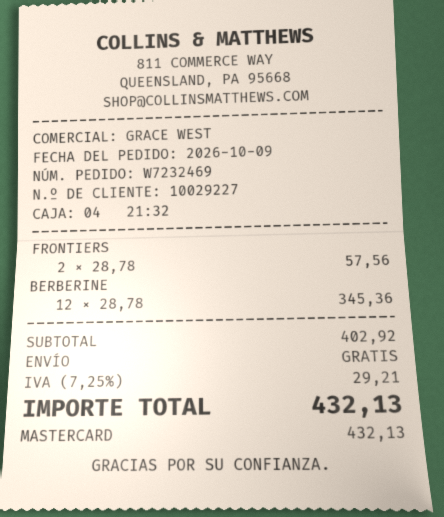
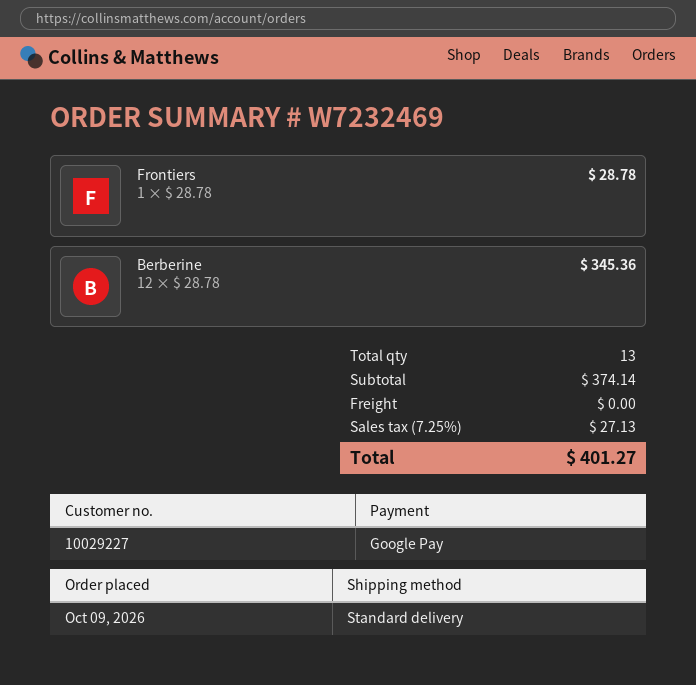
payment method: Mastercard -> Google Pay
FRONTIERS: 2 x 28.78 = 57.56 -> 1 x 28.78 = 28.78
subtotal: 402.92 -> 374.14
tax: 7.25% = 29.21 -> 7.25% = 27.13
total: 432.13 -> 401.27

